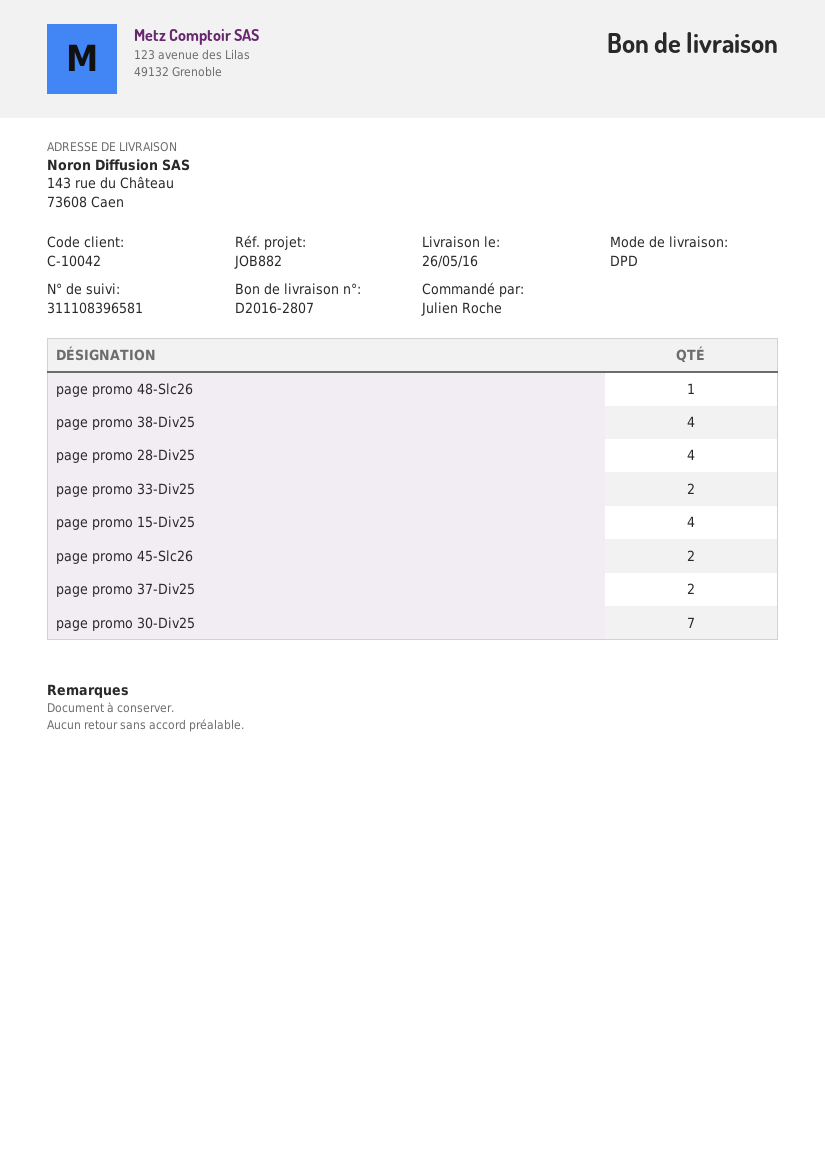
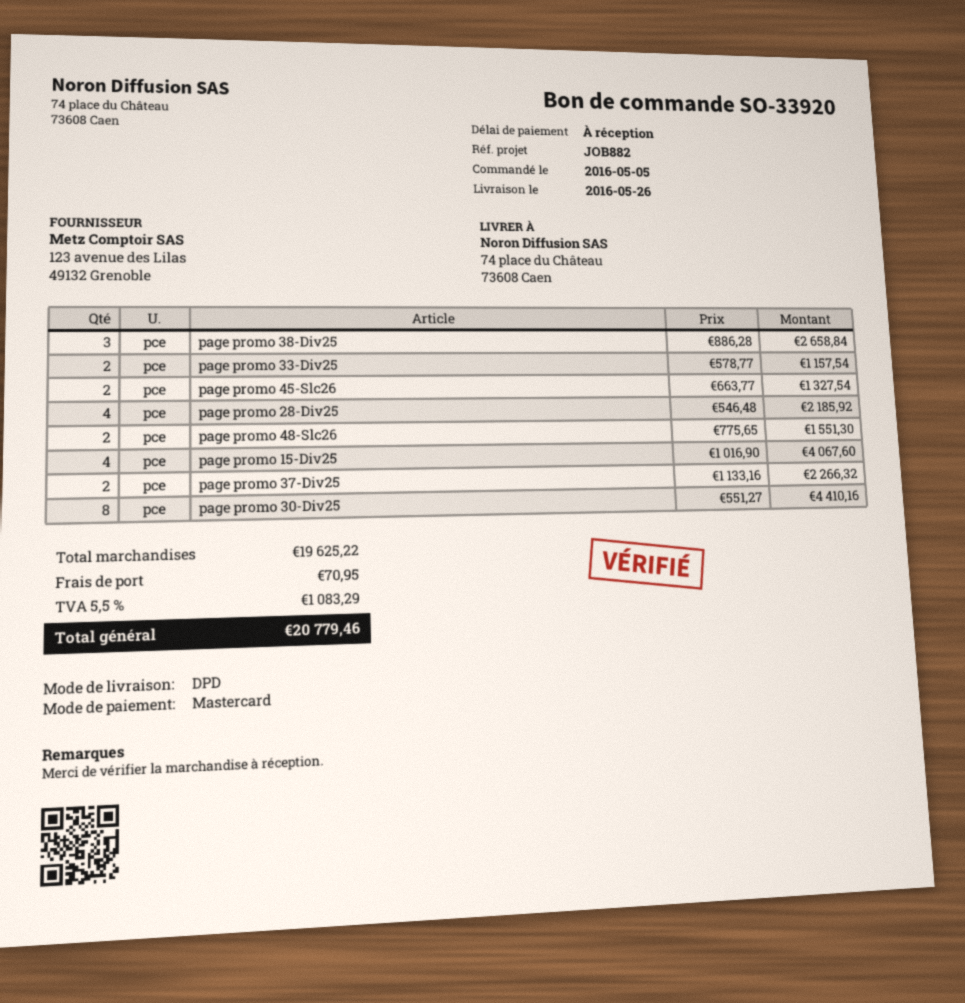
ship to: 143 rue du Château, 73608 Caen -> 74 place du Château, 73608 Caen
page promo 48-Slc26: 1 -> 2
page promo 38-Div25: 4 -> 3
page promo 30-Div25: 7 -> 8

